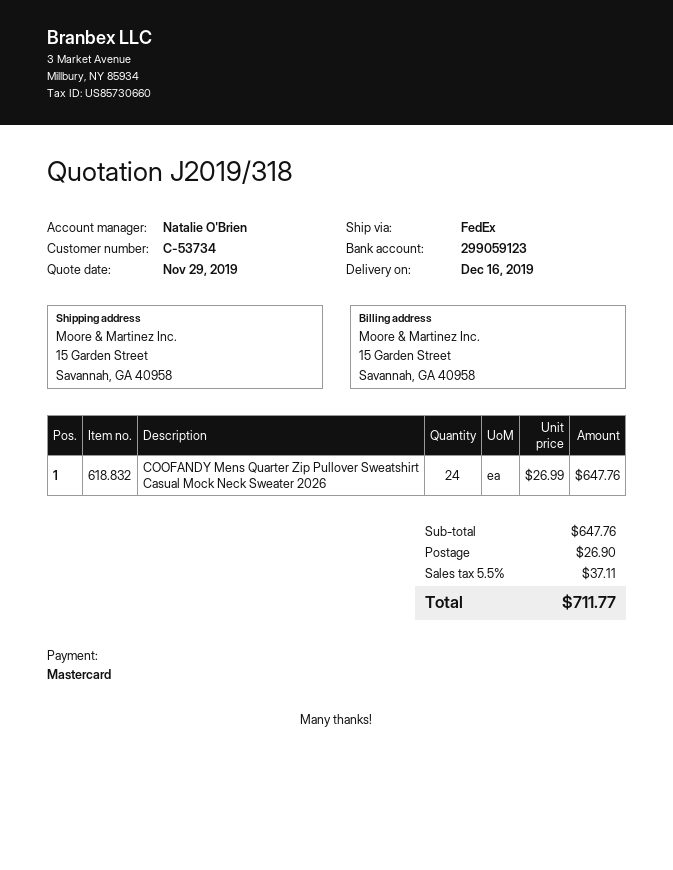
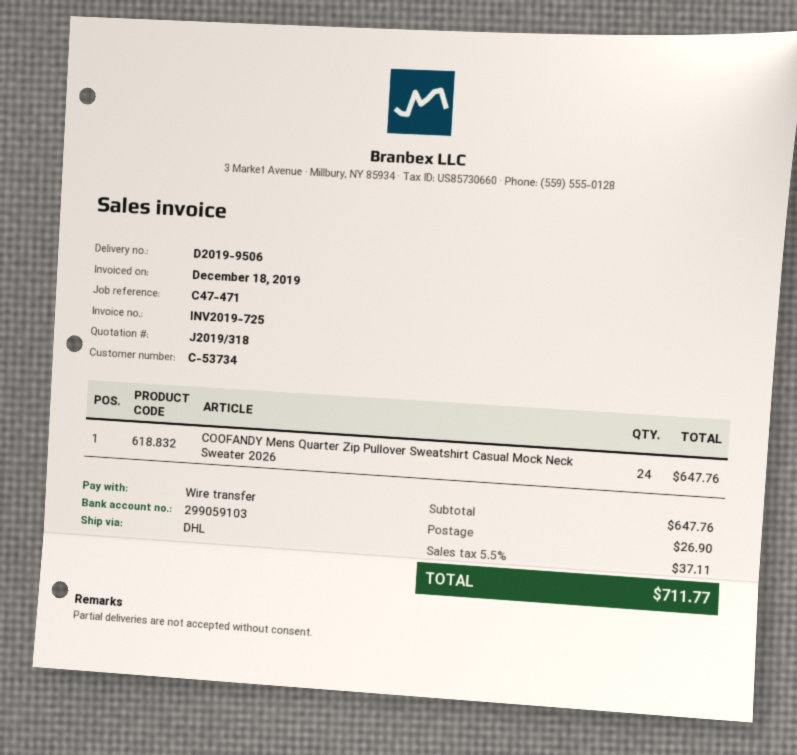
payment method: Mastercard -> bank transfer
bank account: 299059123 -> 299059103
shipping method: FedEx -> DHL

